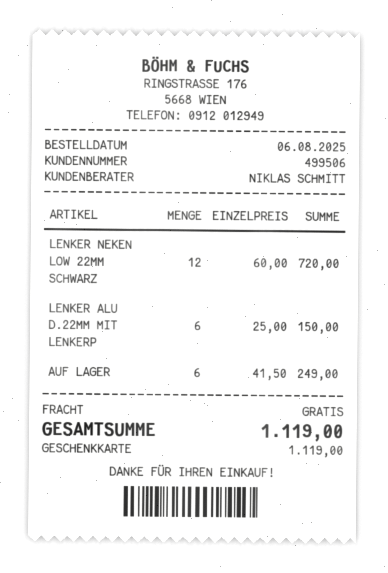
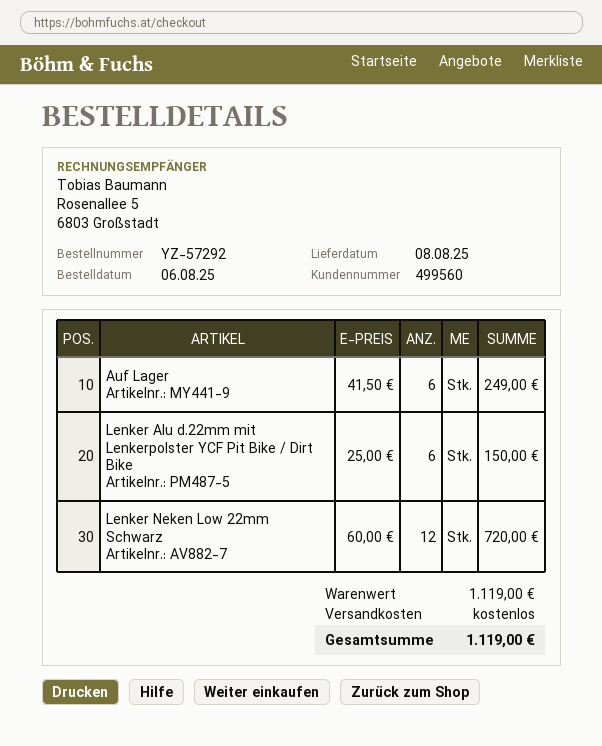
customer number: 499506 -> 499560

